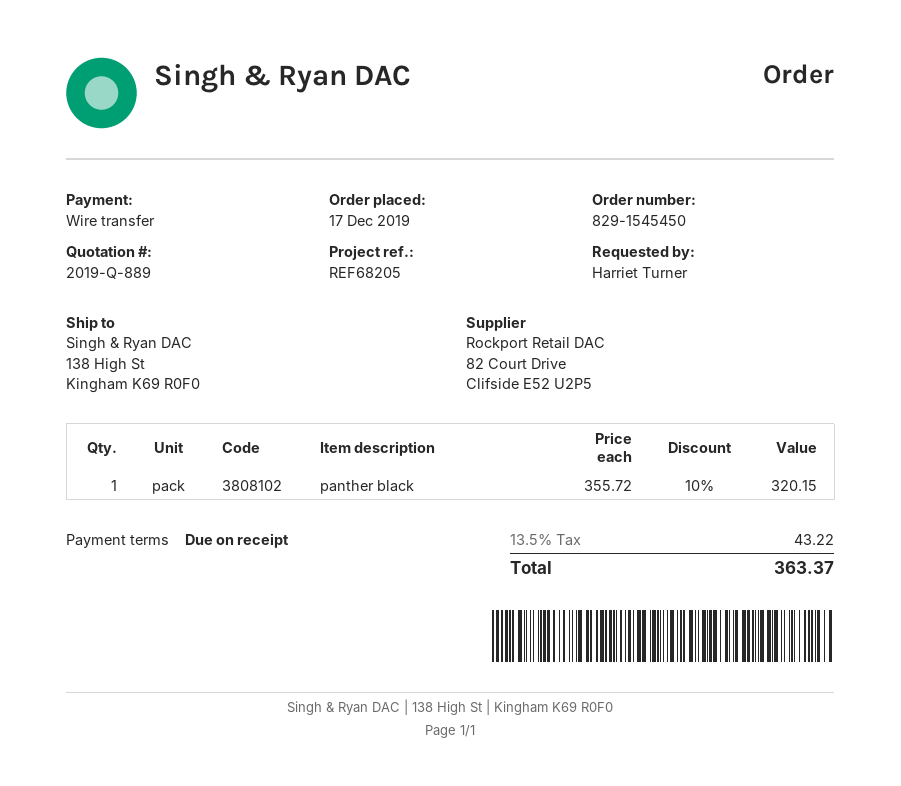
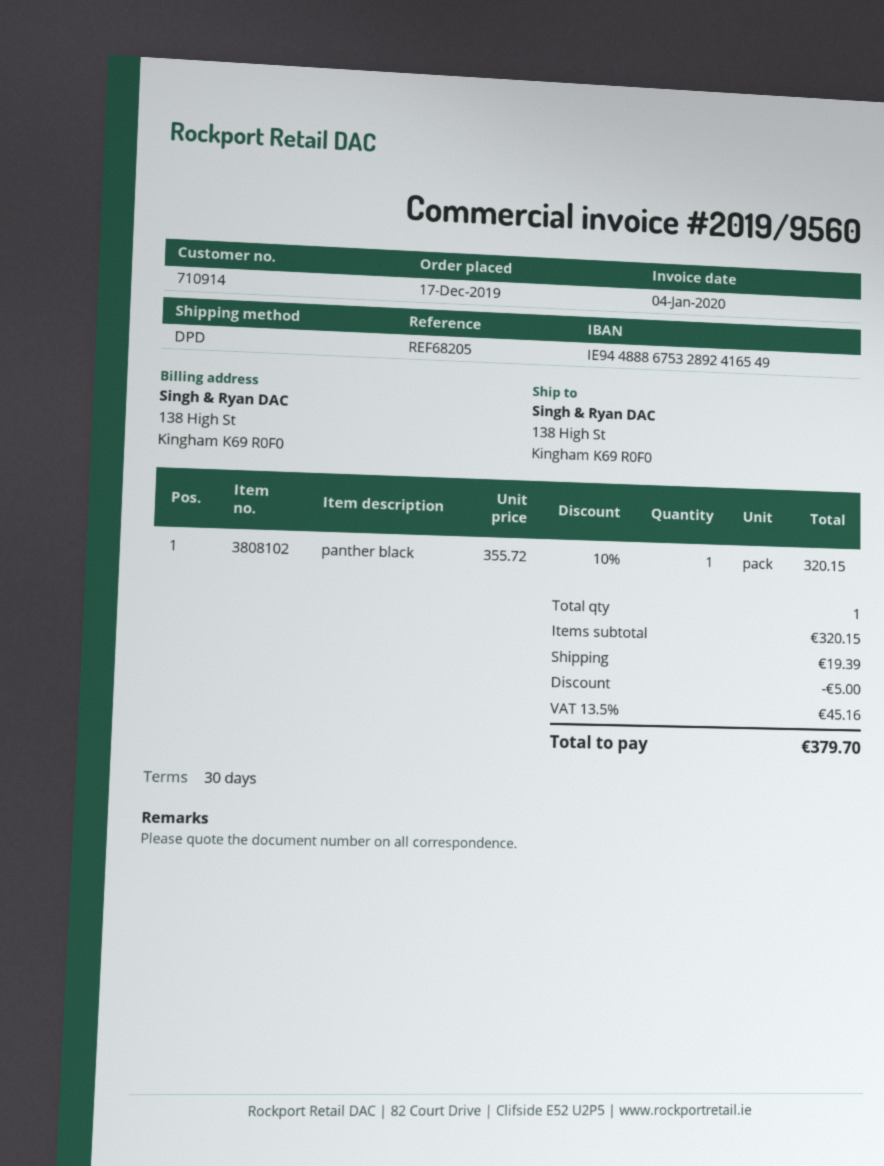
payment terms: on receipt -> 30 days
discount: none -> 5.00
shipping: none -> 19.39
tax: 13.5% = 43.22 -> 13.5% = 45.16
total: 363.37 -> 379.70

